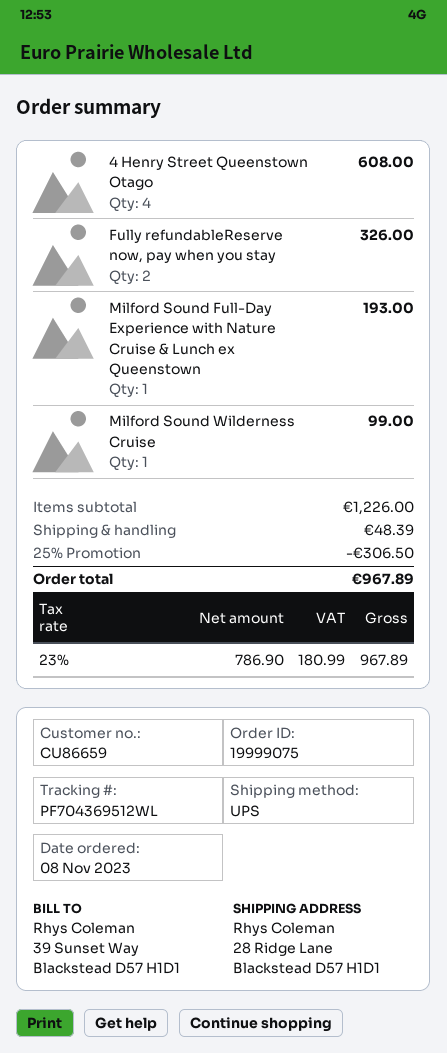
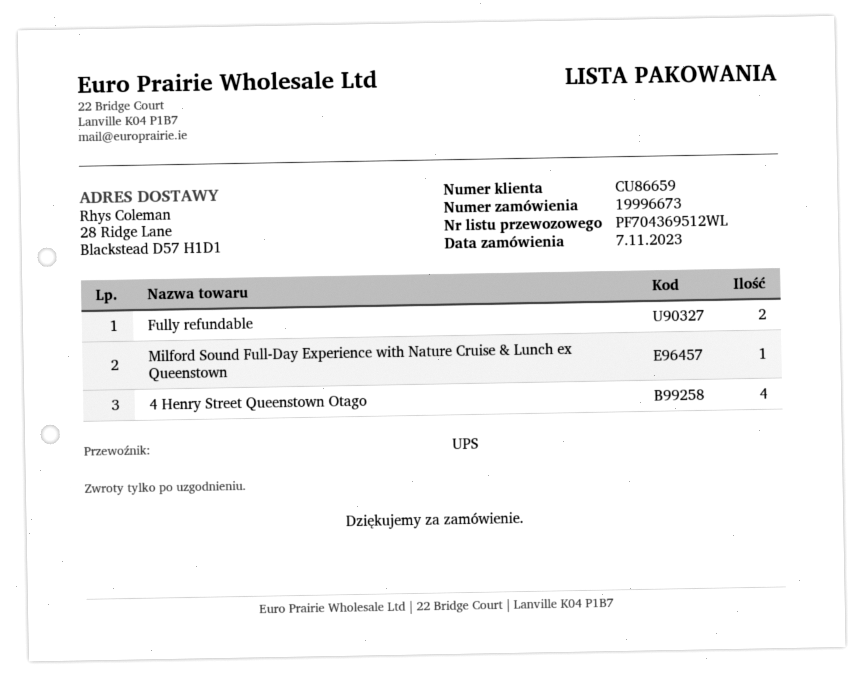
order number: 19999075 -> 19996673
order date: 2023-11-08 -> 2023-11-07
Fully refundableReserve now, pay when you stay: 2 -> none
Milford Sound Wilderness Cruise: 1 -> none
Fully refundable: none -> 2

